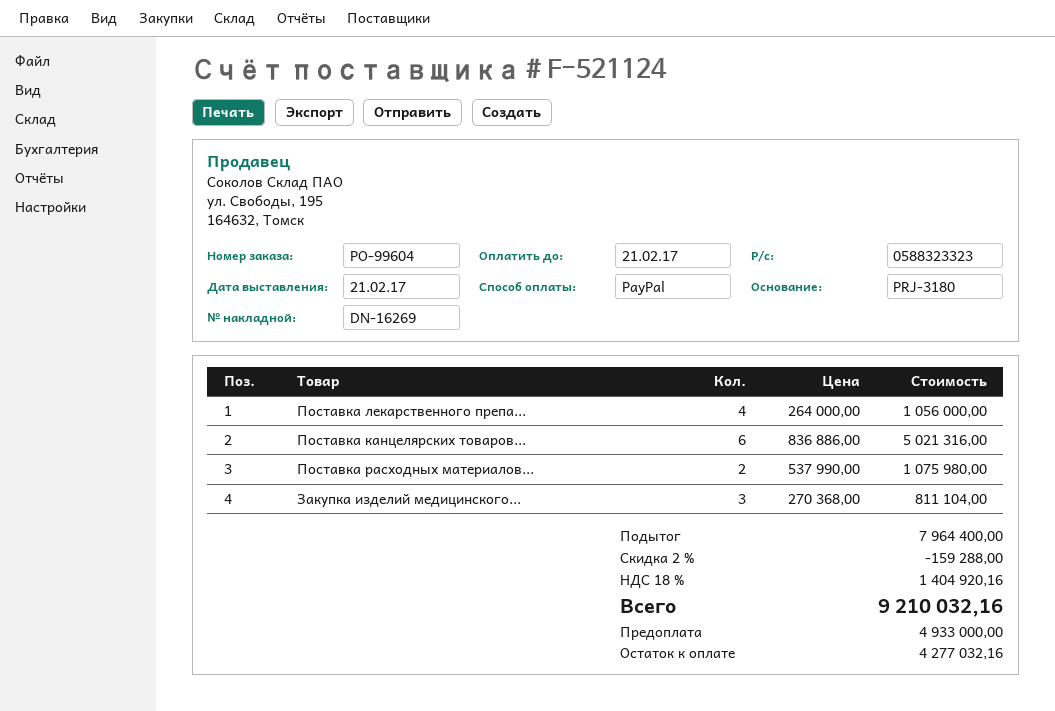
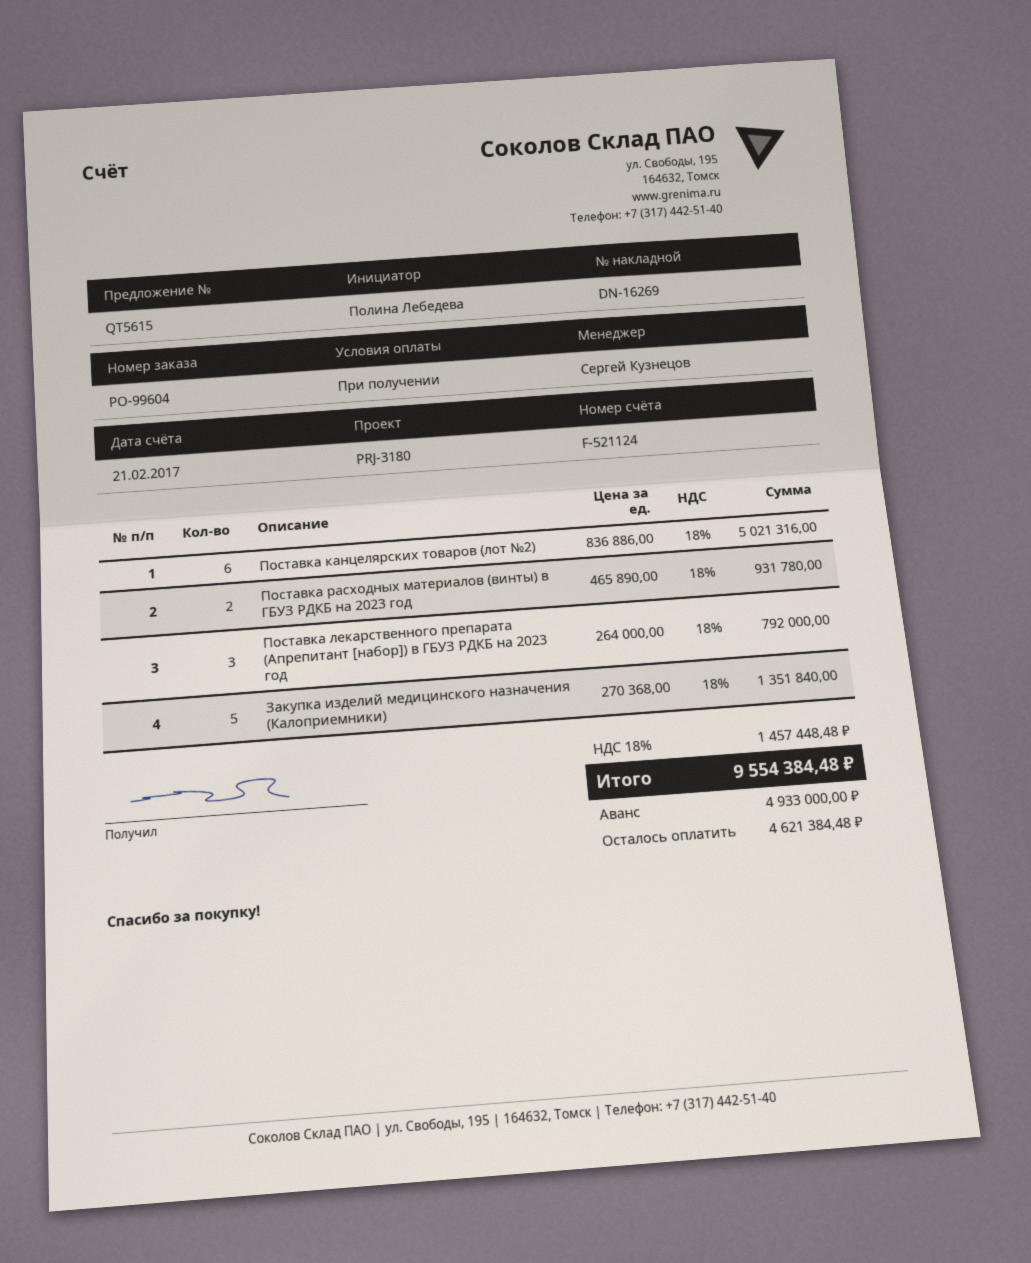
Поставка лекарственного препа...: 4 x 264000.00 = 1056000.00 -> 3 x 264000.00 = 792000.00
Поставка расходных материалов...: 2 x 537990.00 = 1075980.00 -> 2 x 465890.00 = 931780.00
Закупка изделий медицинского...: 3 x 270368.00 = 811104.00 -> 5 x 270368.00 = 1351840.00
discount: 2% = 159288.00 -> none
tax: 18% = 1404920.16 -> 18% = 1457448.48
total: 9210032.16 -> 9554384.48
balance: 4277032.16 -> 4621384.48

